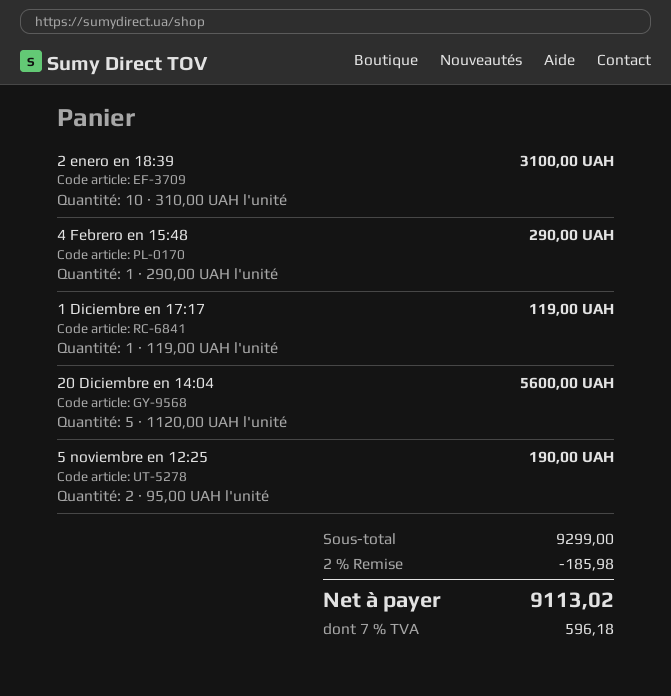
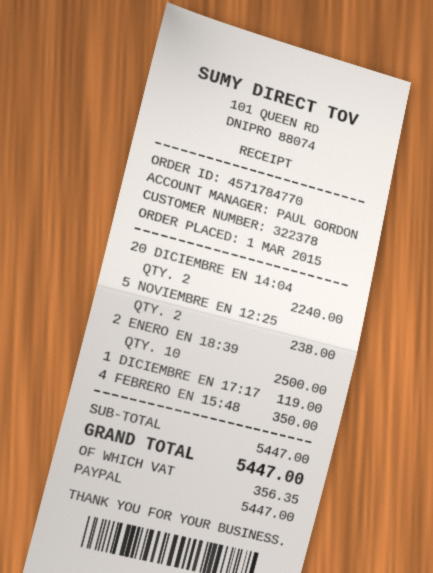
2 enero en 18:39: 10 for 3100.00 -> 10 for 2500.00
4 Febrero en 15:48: 1 for 290.00 -> 1 for 350.00
20 Diciembre en 14:04: 5 for 5600.00 -> 2 for 2240.00
5 noviembre en 12:25: 2 for 190.00 -> 2 for 238.00
subtotal: 9299.00 -> 5447.00
discount: 2% = 185.98 -> none
tax: 596.18 -> 356.35
total: 9113.02 -> 5447.00

